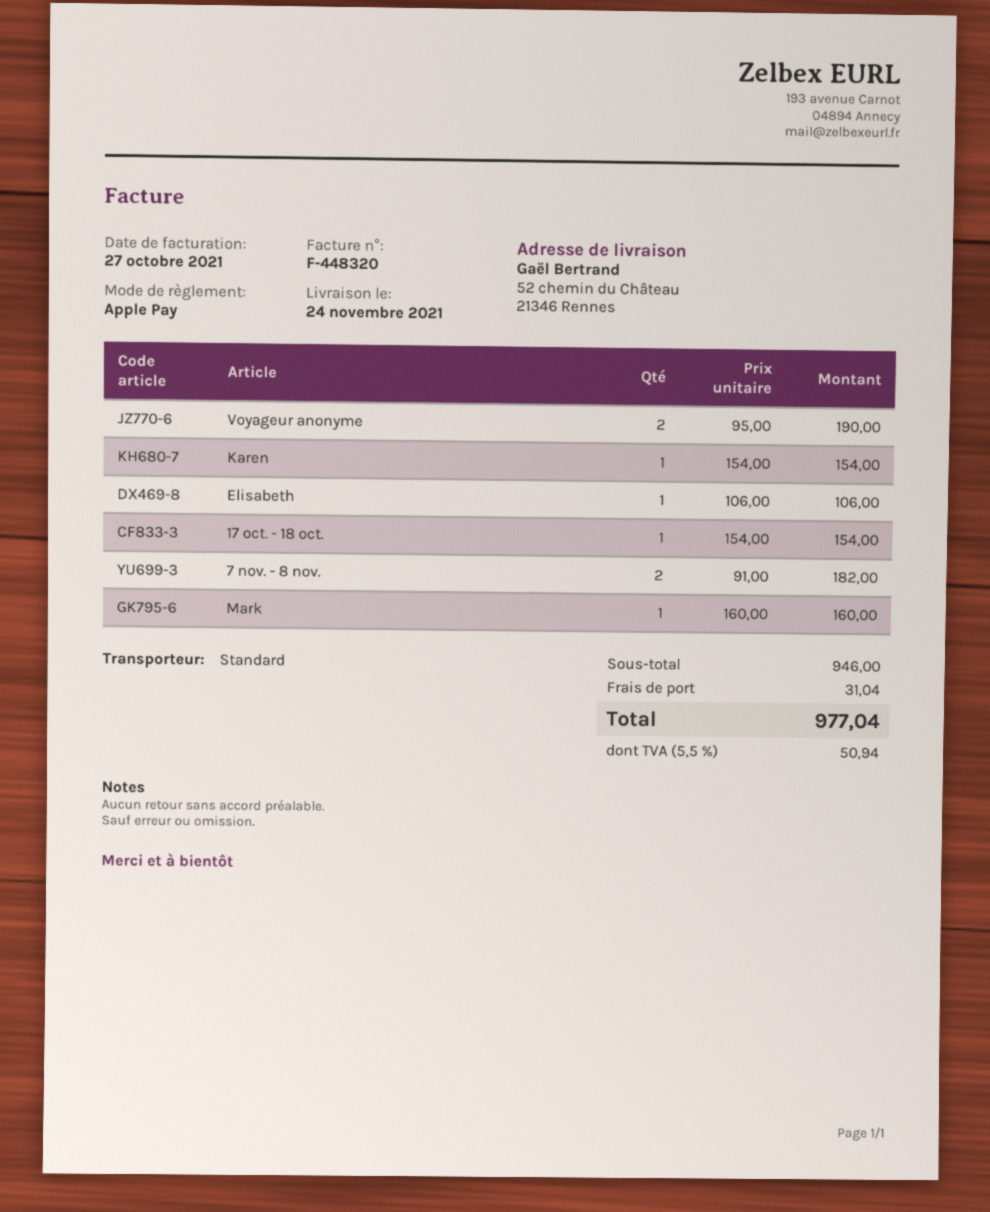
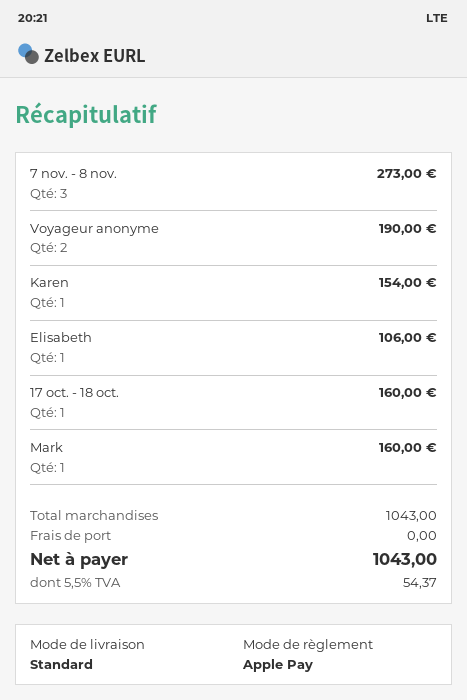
17 oct. - 18 oct.: 1 for 154.00 -> 1 for 160.00
7 nov. - 8 nov.: 2 for 182.00 -> 3 for 273.00
subtotal: 946.00 -> 1043.00
shipping: 31.04 -> 0.00
tax: 5.5% = 50.94 -> 5.5% = 54.37
total: 977.04 -> 1043.00

